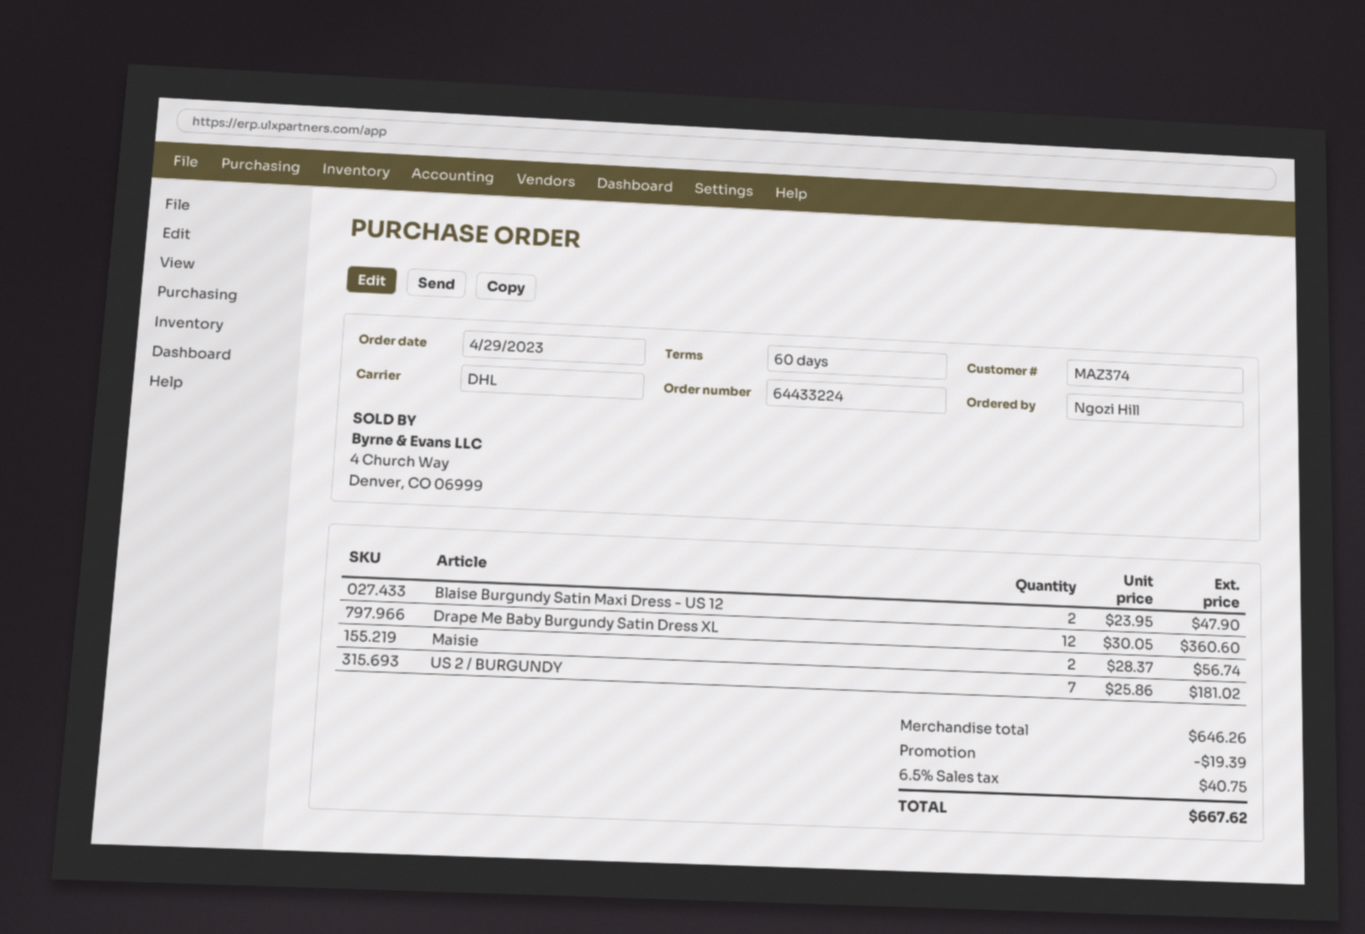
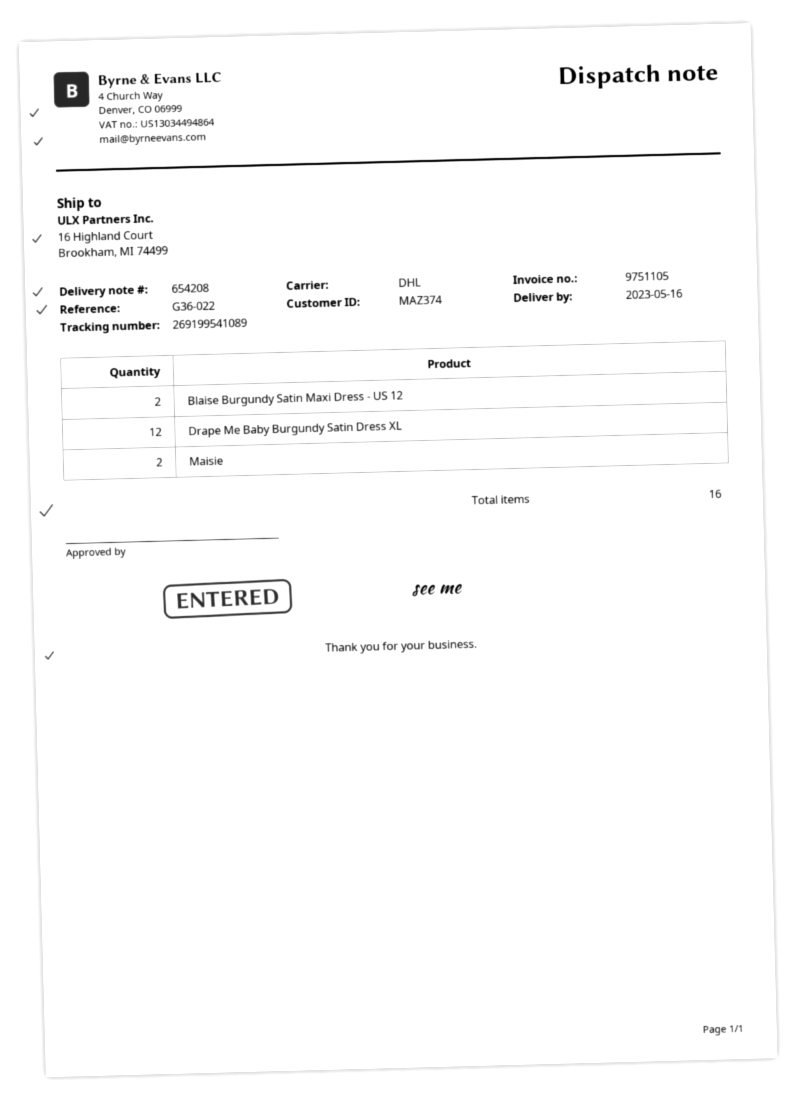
US 2 / BURGUNDY: 7 -> none

